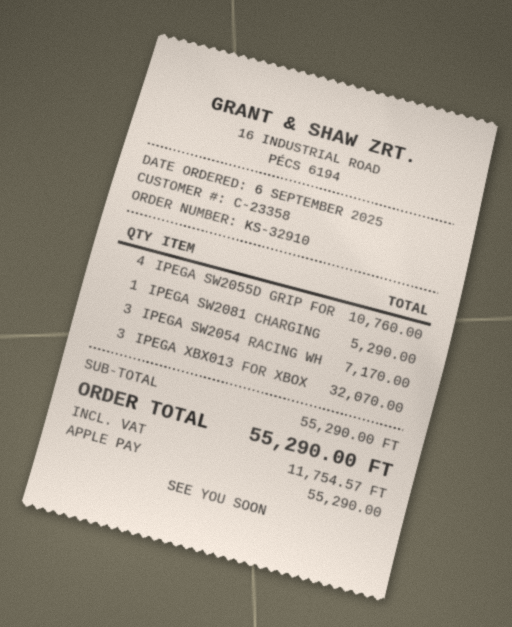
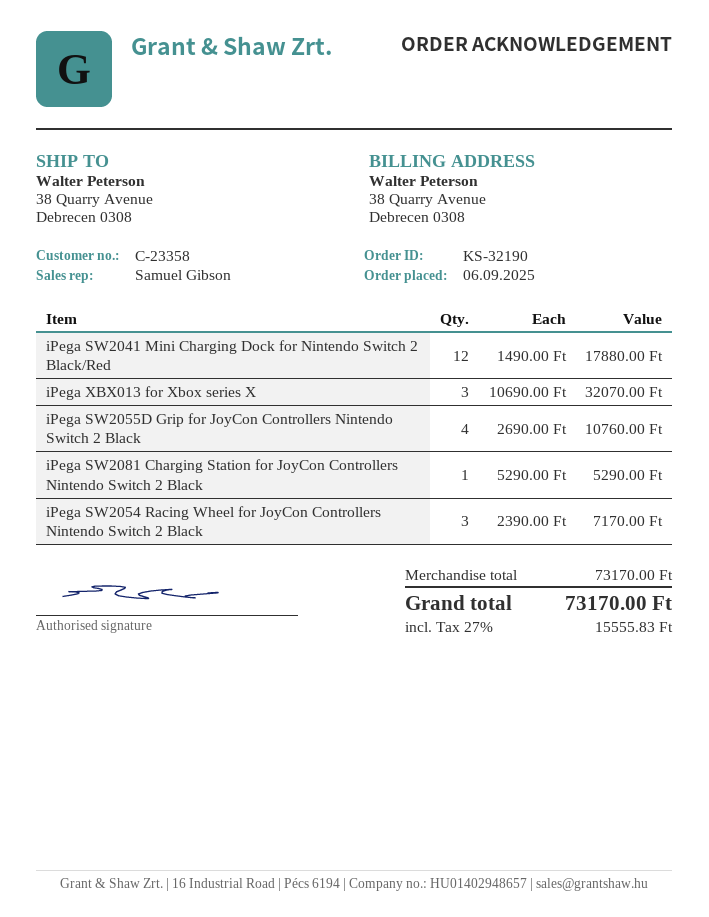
order number: KS-32910 -> KS-32190
iPega SW2041 Mini Charging Dock for Nintendo Switch 2 Black/Red: none -> 12 for 17880.00
subtotal: 55290.00 -> 73170.00
tax: 11754.57 -> 15555.83
total: 55290.00 -> 73170.00

